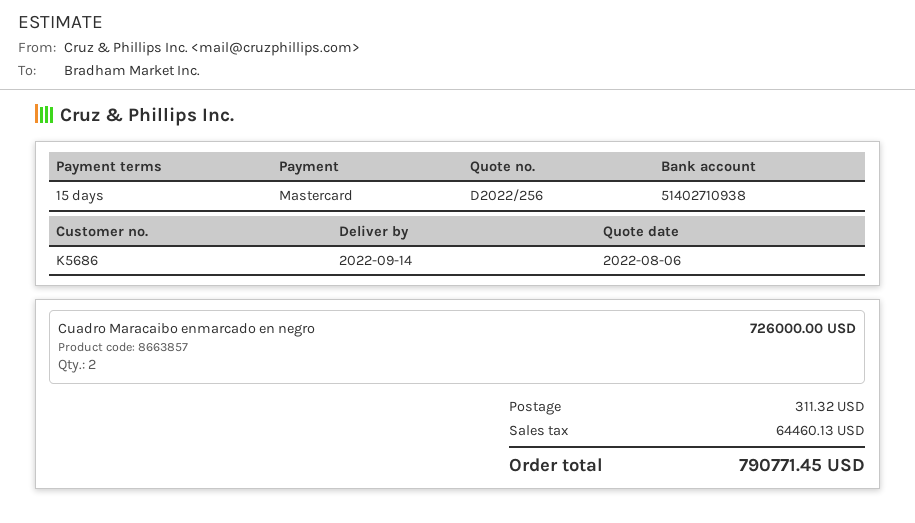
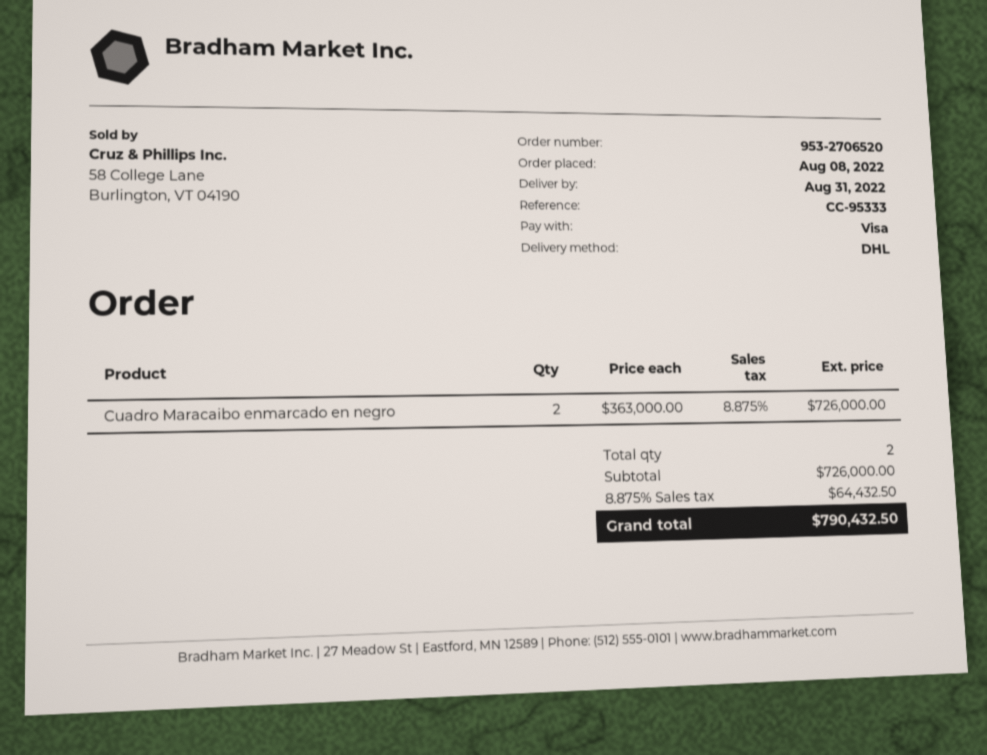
delivery date: 2022-09-14 -> 2022-08-31
payment method: Mastercard -> Visa
shipping: 311.32 -> none
tax: 64460.13 -> 64432.50
total: 790771.45 -> 790432.50

